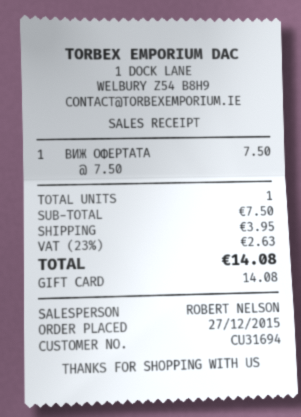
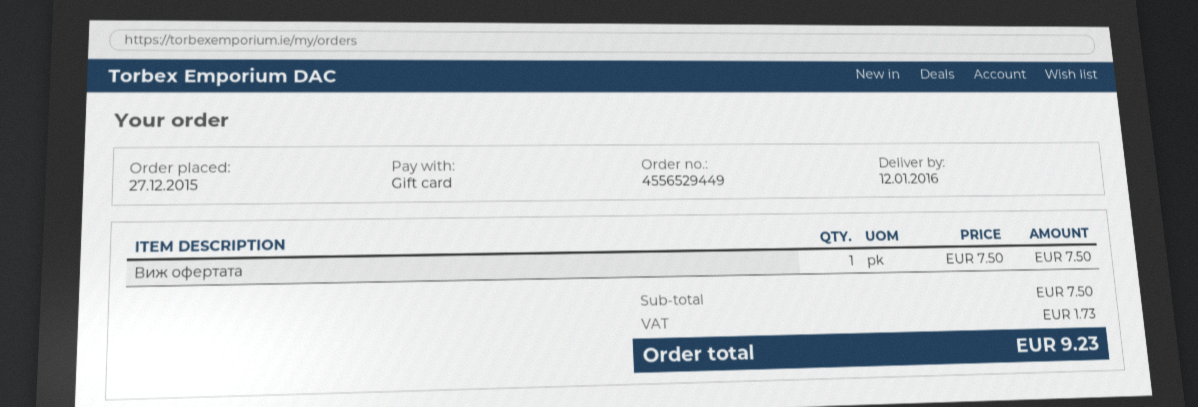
shipping: 3.95 -> none
tax: 2.63 -> 1.73
total: 14.08 -> 9.23

